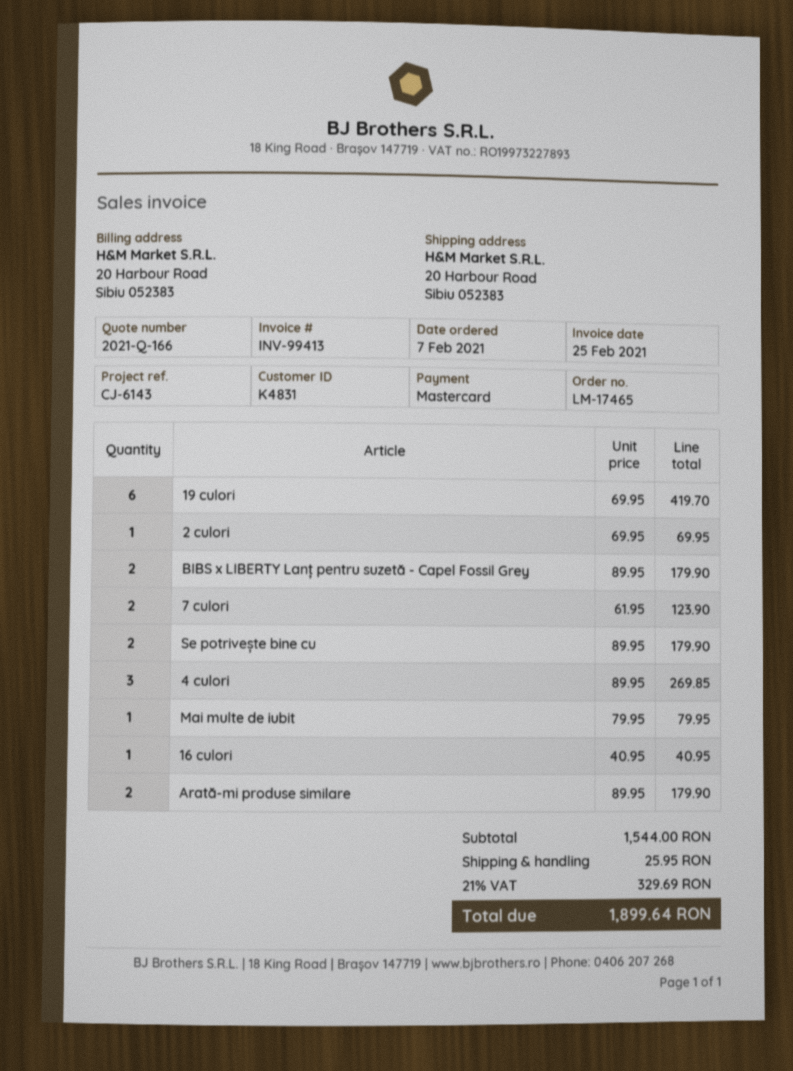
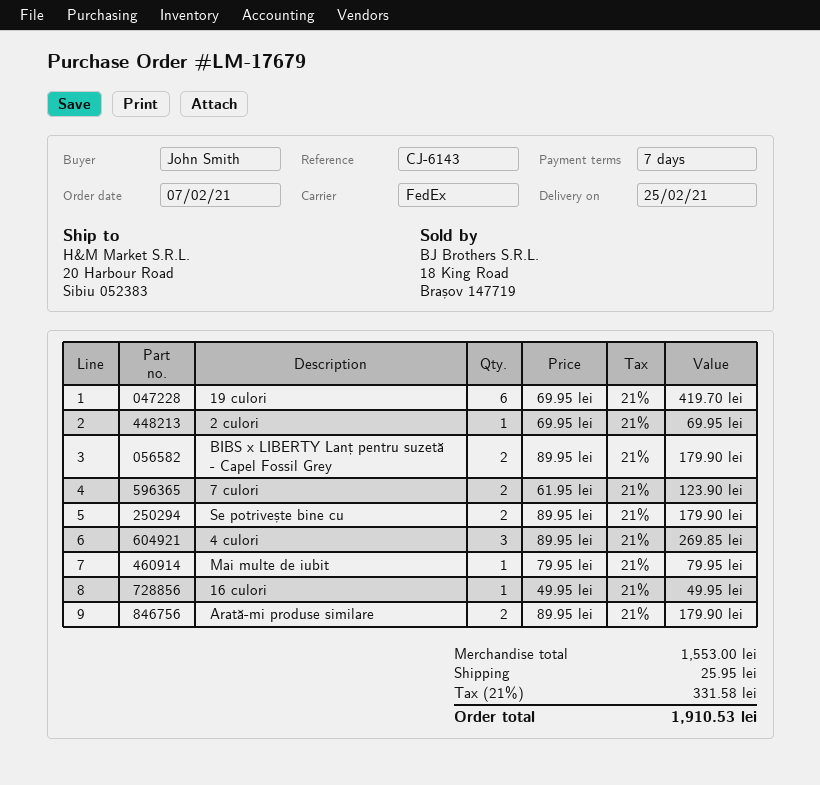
order number: LM-17465 -> LM-17679
16 culori: 1 x 40.95 = 40.95 -> 1 x 49.95 = 49.95
subtotal: 1544.00 -> 1553.00
tax: 21% = 329.69 -> 21% = 331.58
total: 1899.64 -> 1910.53

